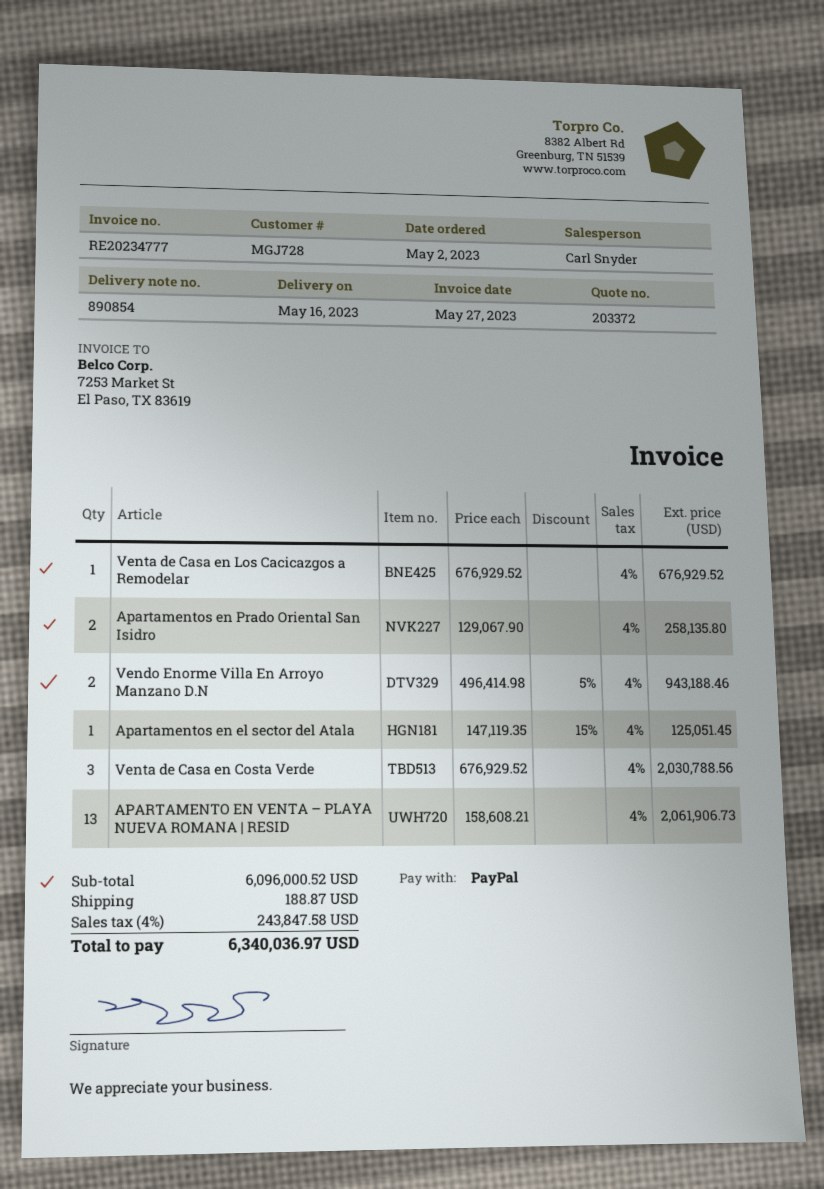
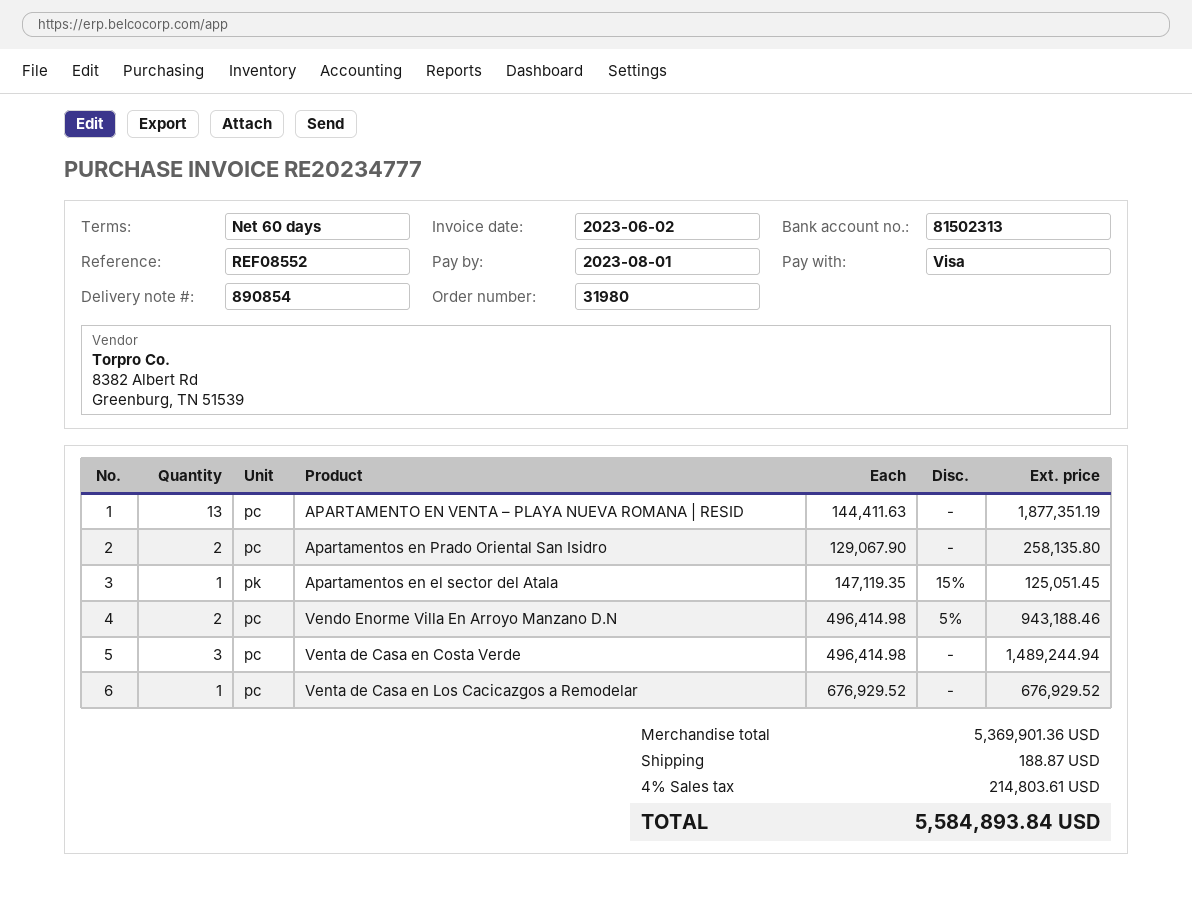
invoice date: 2023-05-27 -> 2023-06-02
payment method: PayPal -> Visa
Venta de Casa en Costa Verde: 3 x 676929.52 = 2030788.56 -> 3 x 496414.98 = 1489244.94
APARTAMENTO EN VENTA – PLAYA NUEVA ROMANA | RESID: 13 x 158608.21 = 2061906.73 -> 13 x 144411.63 = 1877351.19
subtotal: 6096000.52 -> 5369901.36
tax: 4% = 243847.58 -> 4% = 214803.61
total: 6340036.97 -> 5584893.84

